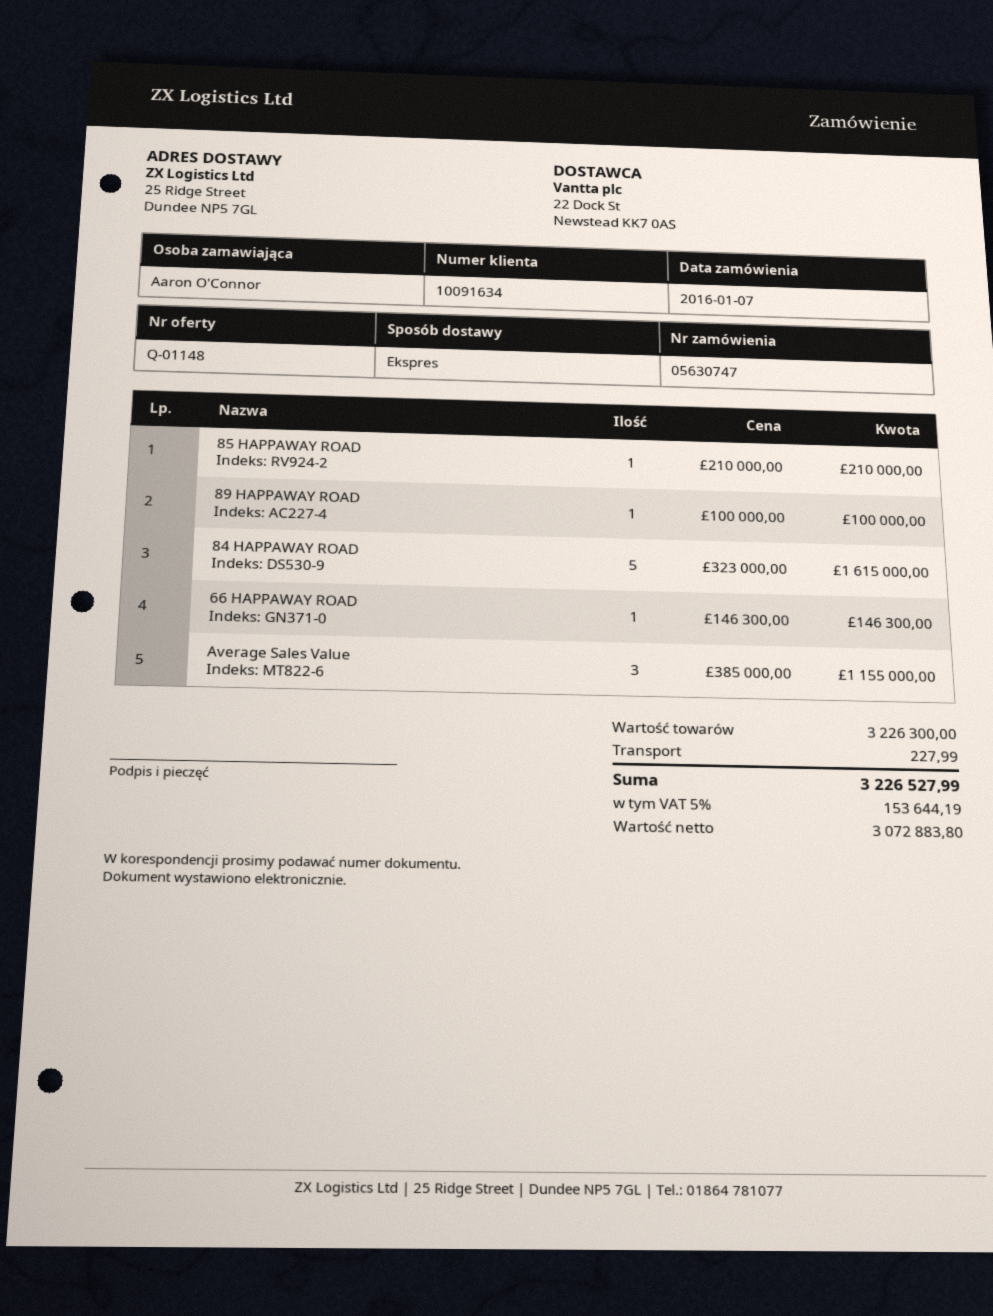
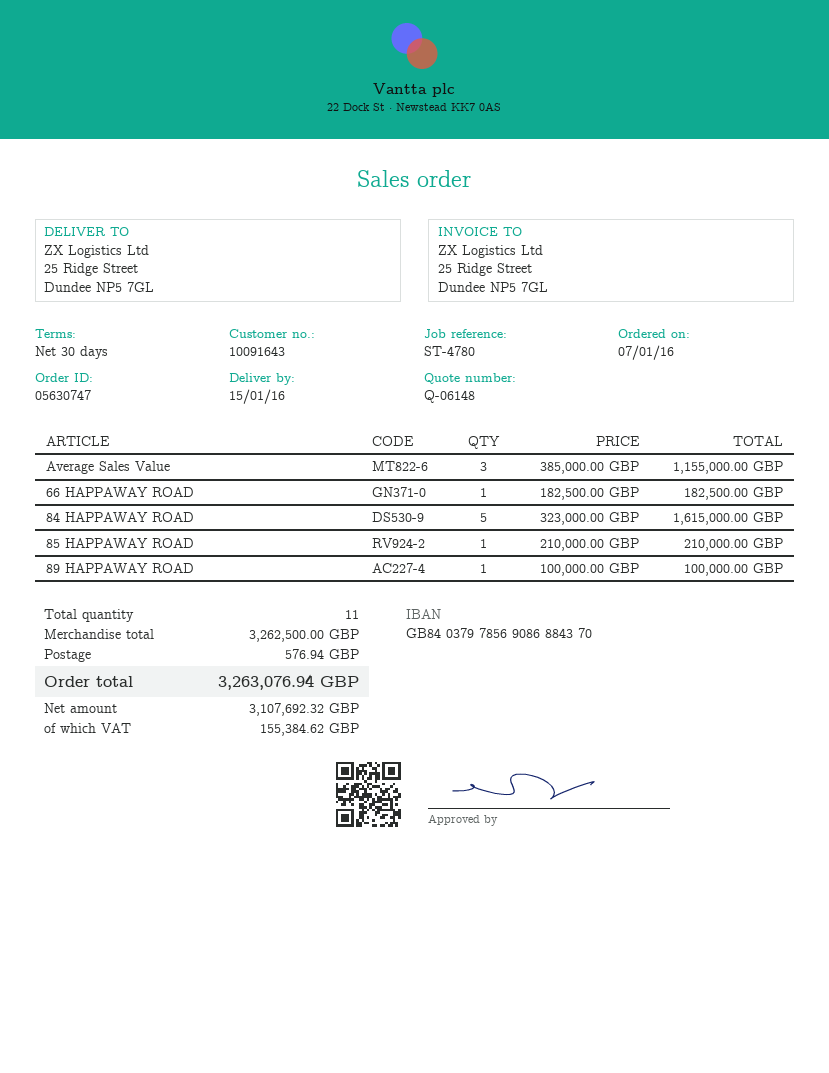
quote number: Q-01148 -> Q-06148
customer number: 10091634 -> 10091643
66 HAPPAWAY ROAD: 1 x 146300.00 = 146300.00 -> 1 x 182500.00 = 182500.00
subtotal: 3226300.00 -> 3262500.00
shipping: 227.99 -> 576.94
net: 3072883.80 -> 3107692.32
tax: 153644.19 -> 155384.62
total: 3226527.99 -> 3263076.94

